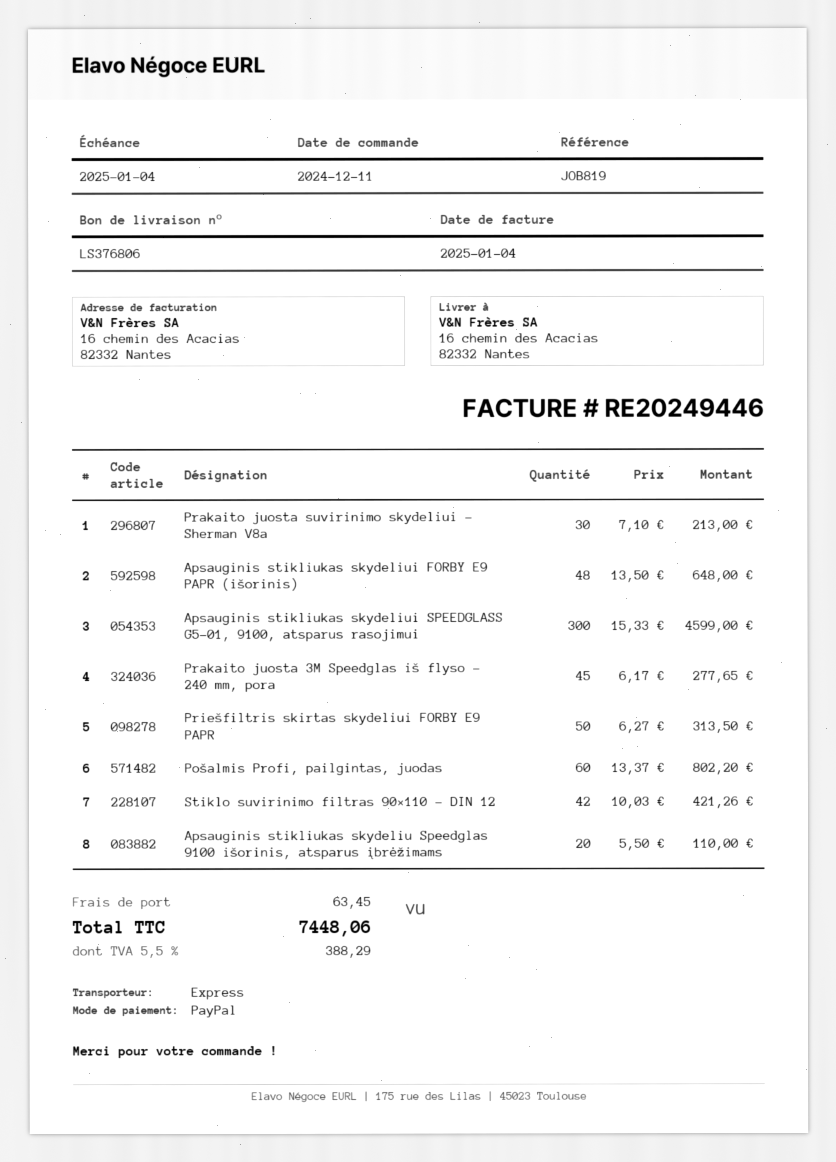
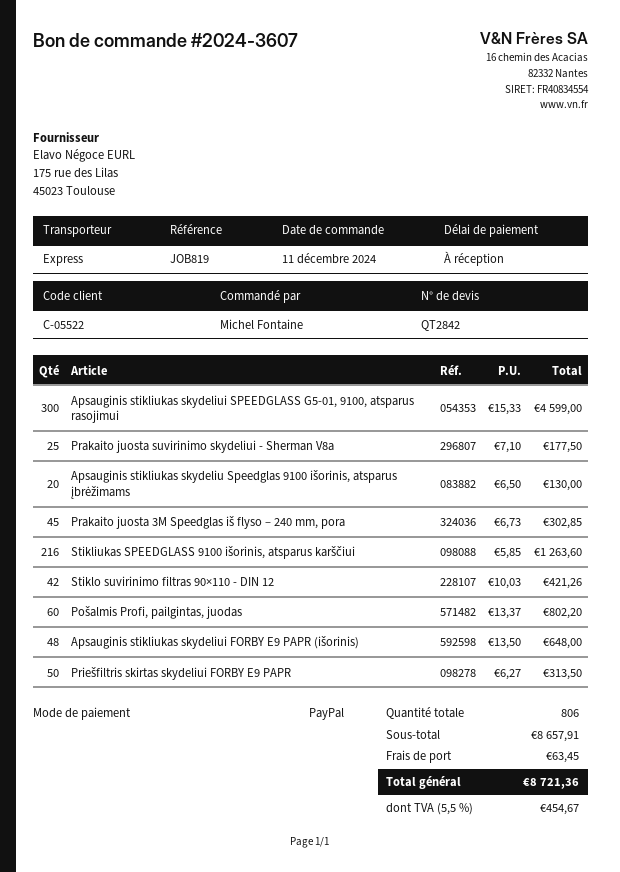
Prakaito juosta suvirinimo skydeliui - Sherman V8a: 30 x 7.10 = 213.00 -> 25 x 7.10 = 177.50
Prakaito juosta 3M Speedglas iš flyso – 240 mm, pora: 45 x 6.17 = 277.65 -> 45 x 6.73 = 302.85
Apsauginis stikliukas skydeliu Speedglas 9100 išorinis, atsparus įbrėžimams: 20 x 5.50 = 110.00 -> 20 x 6.50 = 130.00
Stikliukas SPEEDGLASS 9100 išorinis, atsparus karščiui: none -> 216 x 5.85 = 1263.60
tax: 5.5% = 388.29 -> 5.5% = 454.67
total: 7448.06 -> 8721.36

